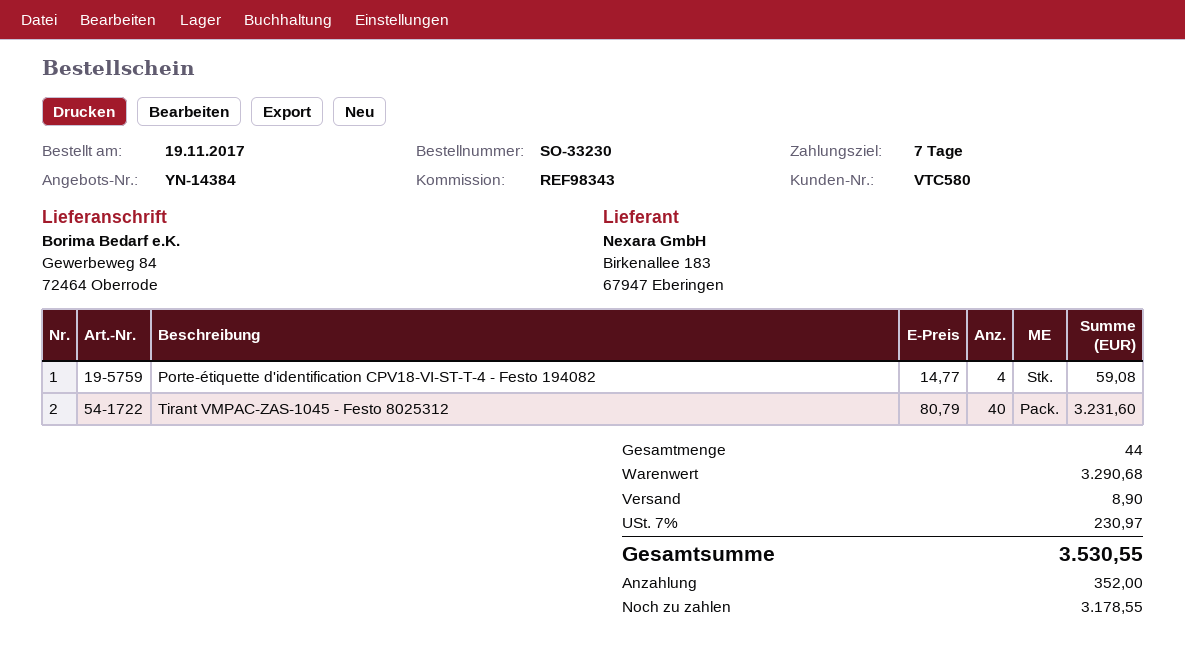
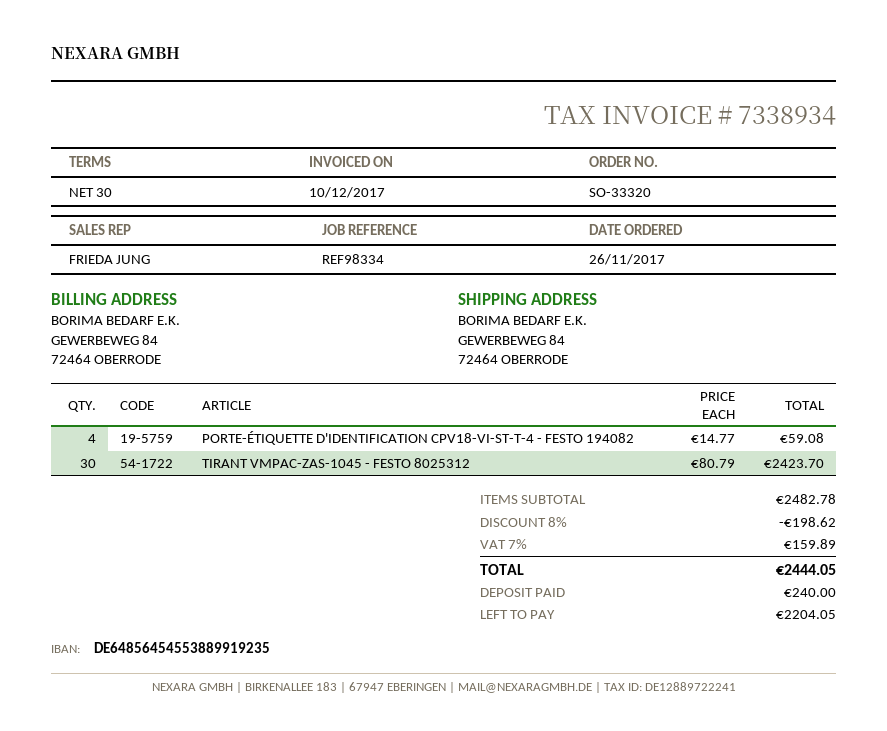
order number: SO-33230 -> SO-33320
order date: 2017-11-19 -> 2017-11-26
payment terms: 7 days -> 30 days
reference: REF98343 -> REF98334
Tirant VMPAC-ZAS-1045 - Festo 8025312: 40 x 80.79 = 3231.60 -> 30 x 80.79 = 2423.70
subtotal: 3290.68 -> 2482.78
discount: none -> 8% = 198.62
shipping: 8.90 -> none
tax: 7% = 230.97 -> 7% = 159.89
total: 3530.55 -> 2444.05
deposit: 352.00 -> 240.00
balance: 3178.55 -> 2204.05

